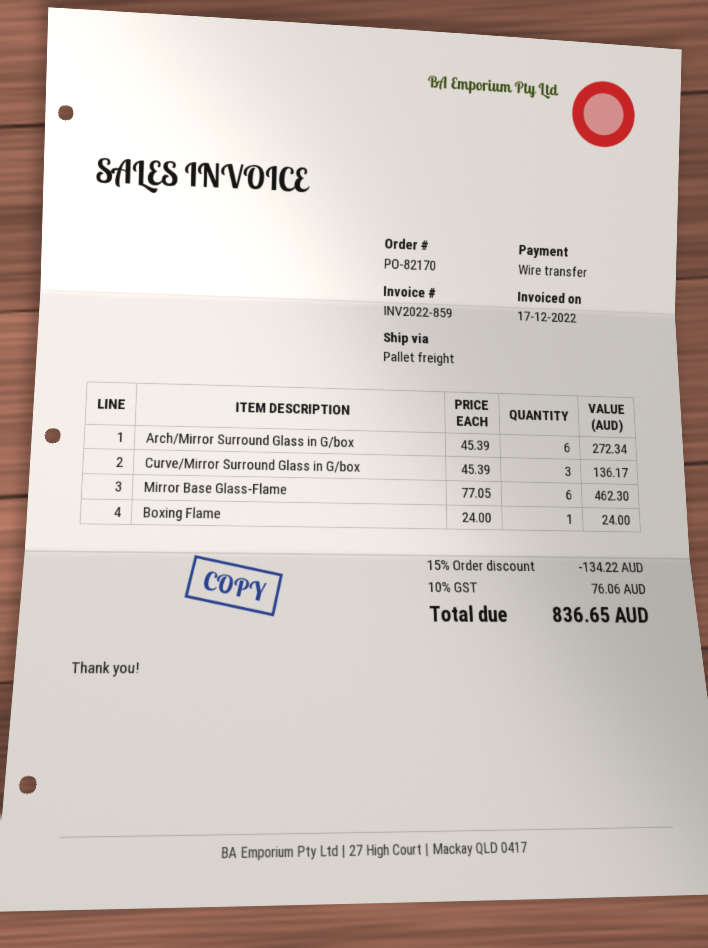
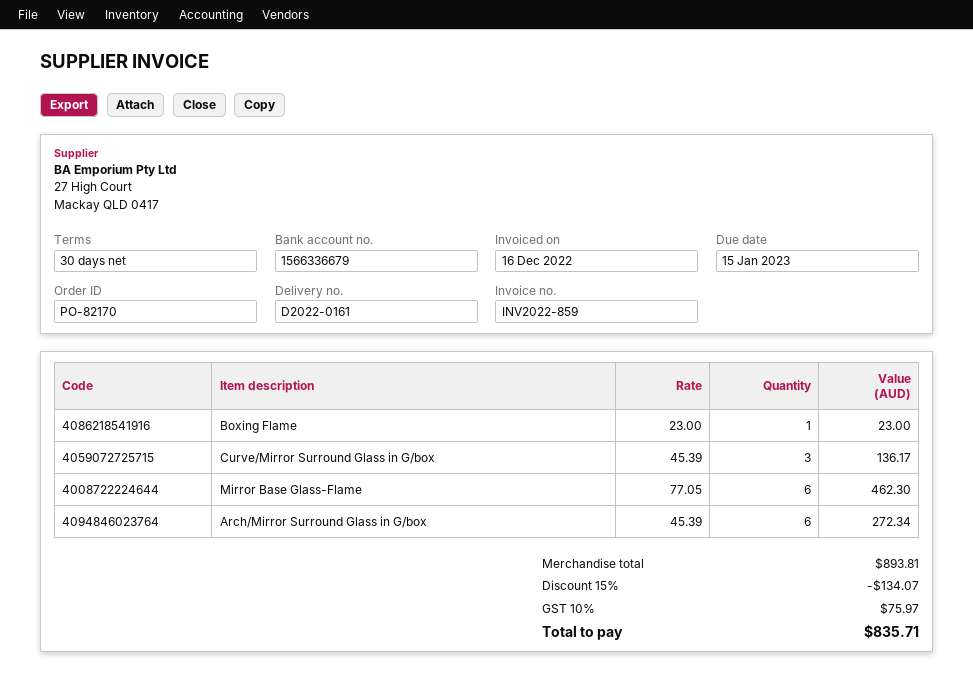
invoice date: 2022-12-17 -> 2022-12-16
Boxing Flame: 1 x 24.00 = 24.00 -> 1 x 23.00 = 23.00
discount: 15% = 134.22 -> 15% = 134.07
tax: 10% = 76.06 -> 10% = 75.97
total: 836.65 -> 835.71

